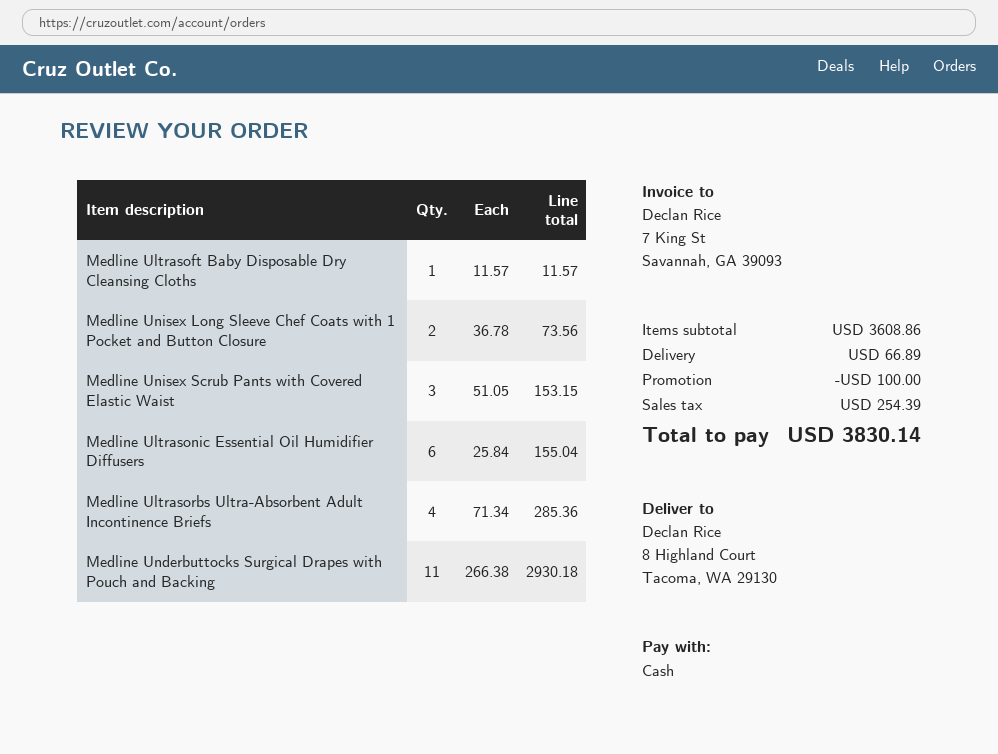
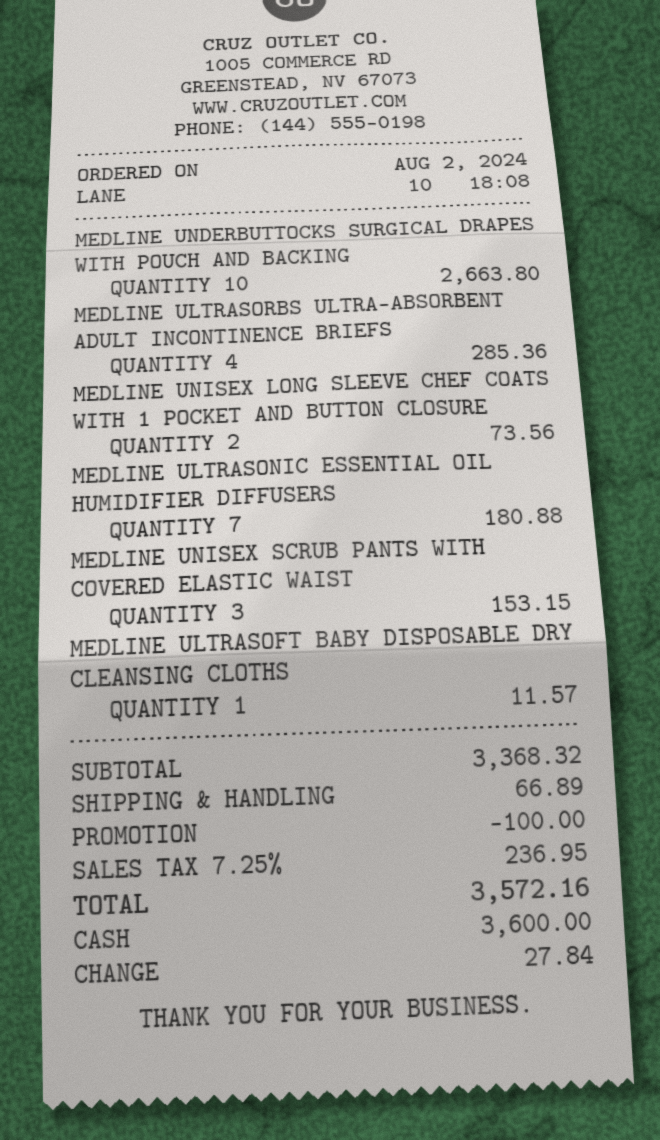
Medline Ultrasonic Essential Oil Humidifier Diffusers: 6 for 155.04 -> 7 for 180.88
Medline Underbuttocks Surgical Drapes with Pouch and Backing: 11 for 2930.18 -> 10 for 2663.80
subtotal: 3608.86 -> 3368.32
tax: 254.39 -> 236.95
total: 3830.14 -> 3572.16

